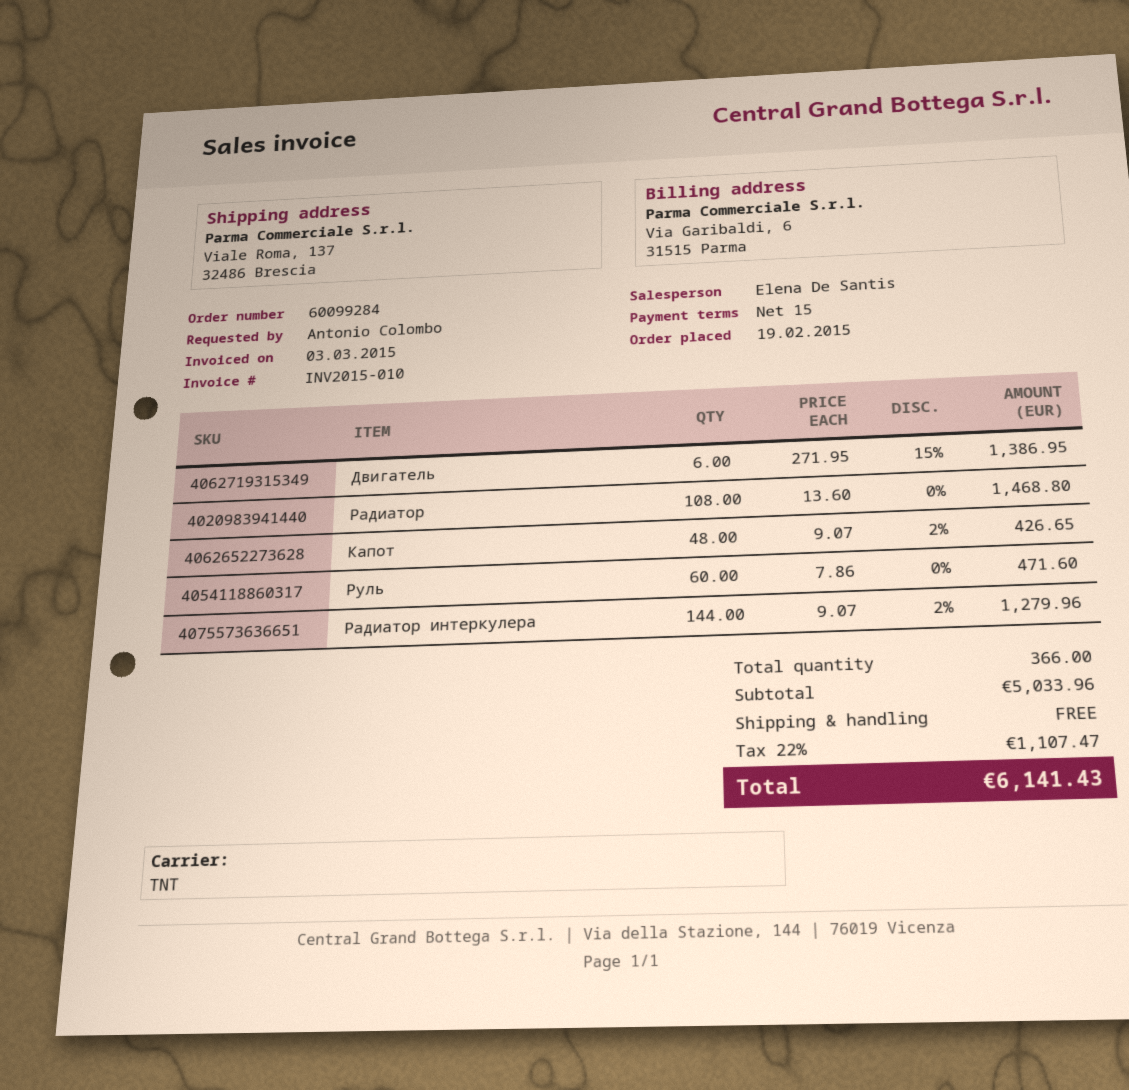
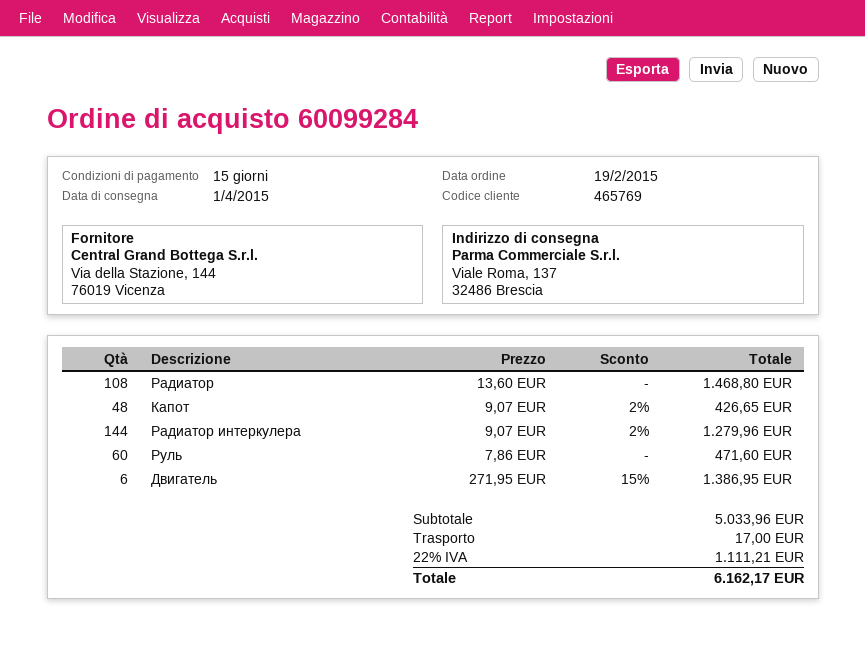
shipping: 0.00 -> 17.00
tax: 22% = 1107.47 -> 22% = 1111.21
total: 6141.43 -> 6162.17

